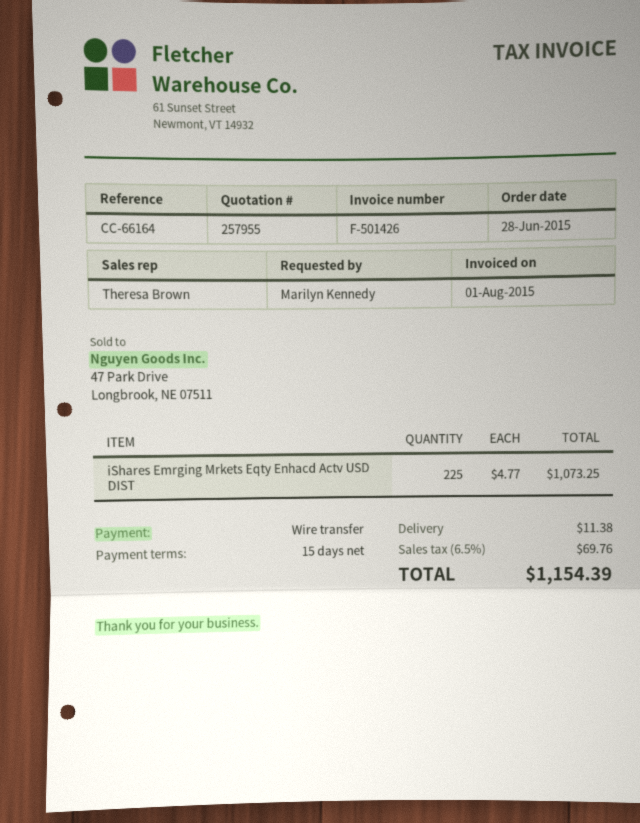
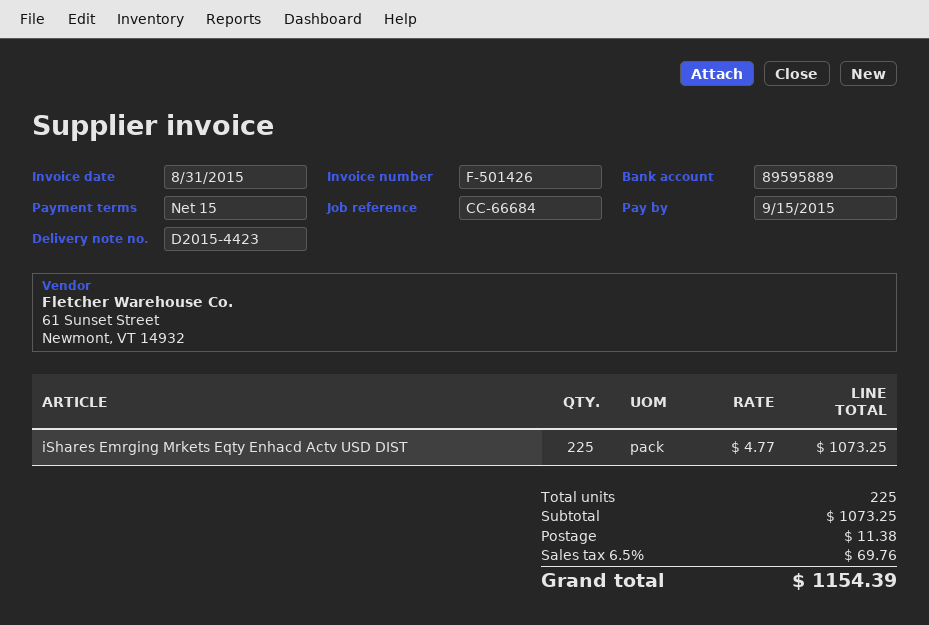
invoice date: 2015-08-01 -> 2015-08-31
reference: CC-66164 -> CC-66684

